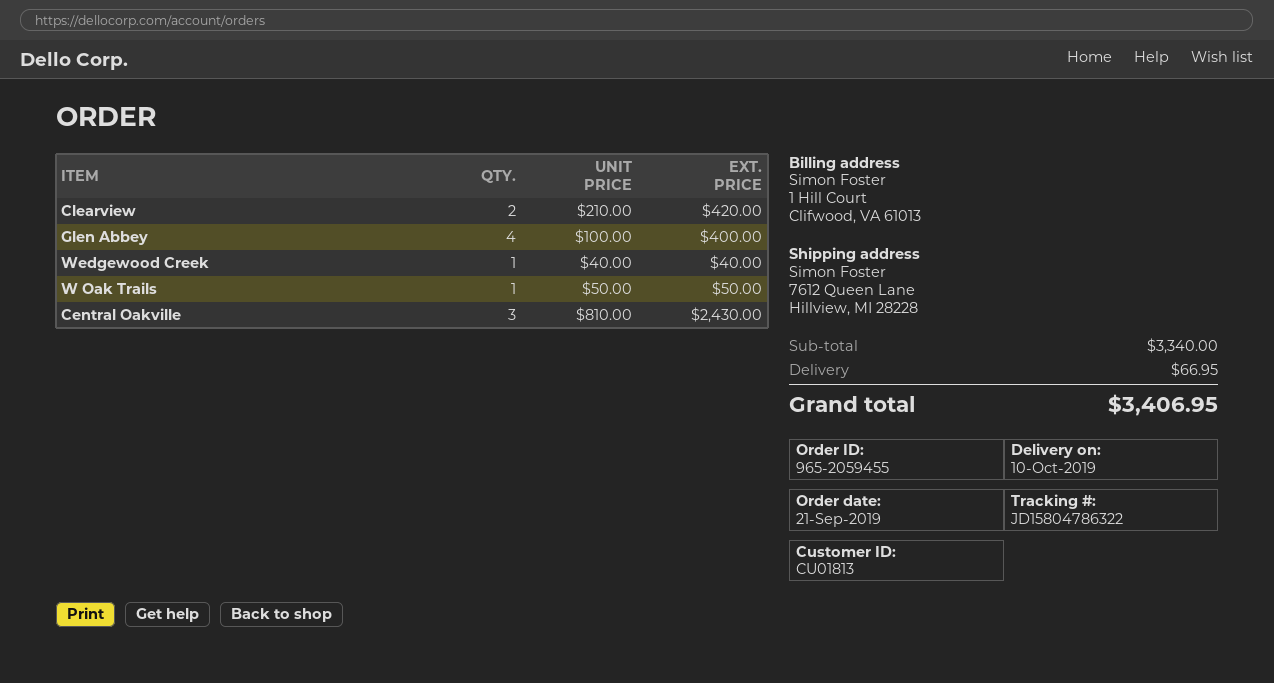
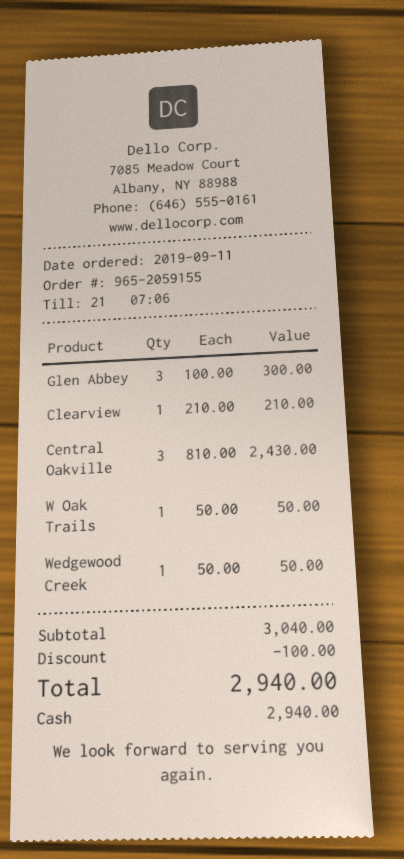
order number: 965-2059455 -> 965-2059155
order date: 2019-09-21 -> 2019-09-11
Clearview: 2 x 210.00 = 420.00 -> 1 x 210.00 = 210.00
Glen Abbey: 4 x 100.00 = 400.00 -> 3 x 100.00 = 300.00
Wedgewood Creek: 1 x 40.00 = 40.00 -> 1 x 50.00 = 50.00
subtotal: 3340.00 -> 3040.00
discount: none -> 100.00
shipping: 66.95 -> none
total: 3406.95 -> 2940.00

